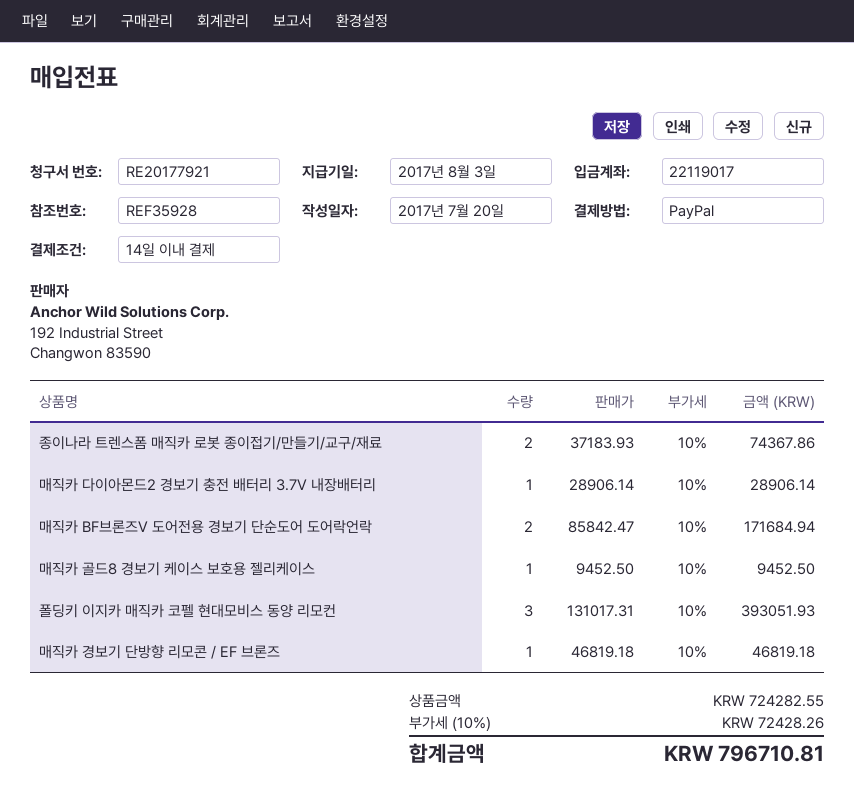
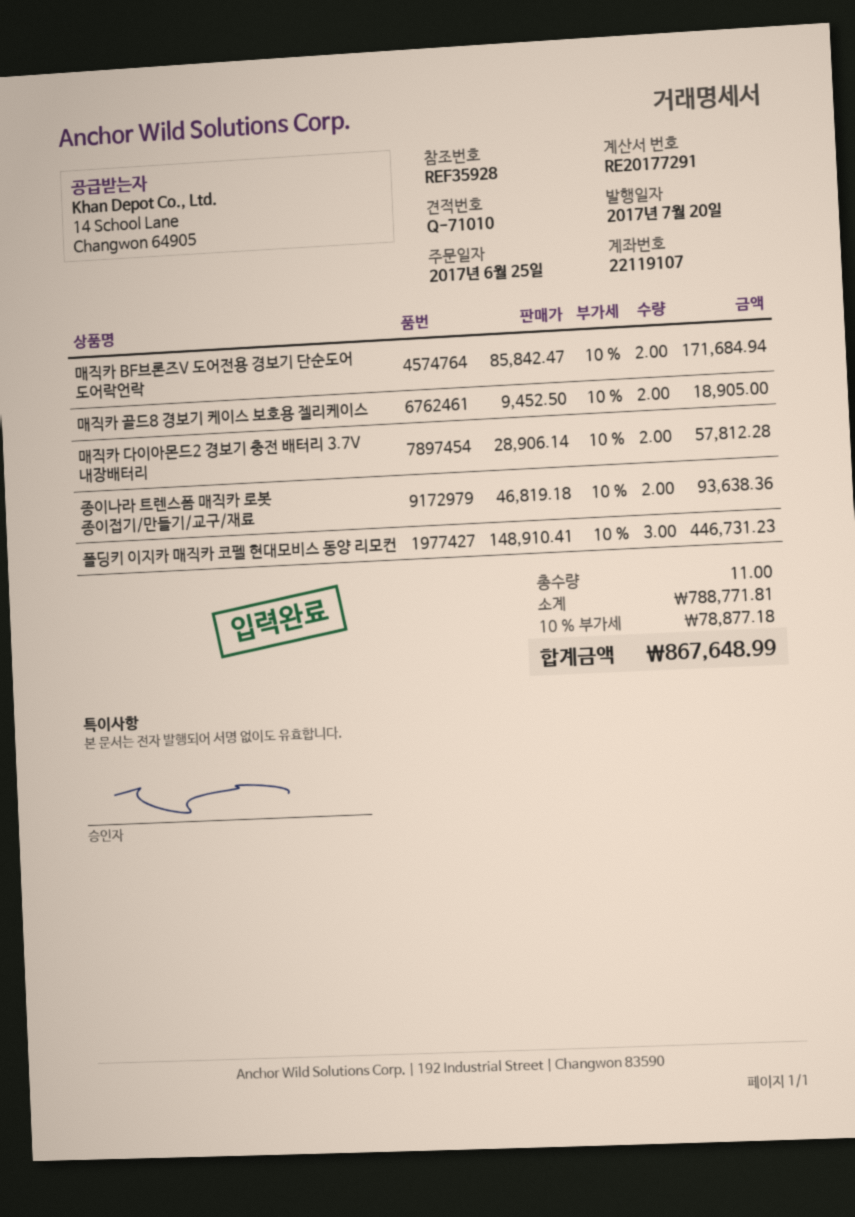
invoice number: RE20177921 -> RE20177291
bank account: 22119017 -> 22119107
종이나라 트렌스폼 매직카 로봇 종이접기/만들기/교구/재료: 2 x 37183.93 = 74367.86 -> 2 x 46819.18 = 93638.36
매직카 다이아몬드2 경보기 충전 배터리 3.7V 내장배터리: 1 x 28906.14 = 28906.14 -> 2 x 28906.14 = 57812.28
매직카 골드8 경보기 케이스 보호용 젤리케이스: 1 x 9452.50 = 9452.50 -> 2 x 9452.50 = 18905.00
폴딩키 이지카 매직카 코펠 현대모비스 동양 리모컨: 3 x 131017.31 = 393051.93 -> 3 x 148910.41 = 446731.23
매직카 경보기 단방향 리모콘 / EF 브론즈: 1 x 46819.18 = 46819.18 -> none
subtotal: 724282.55 -> 788771.81
tax: 10% = 72428.26 -> 10% = 78877.18
total: 796710.81 -> 867648.99

